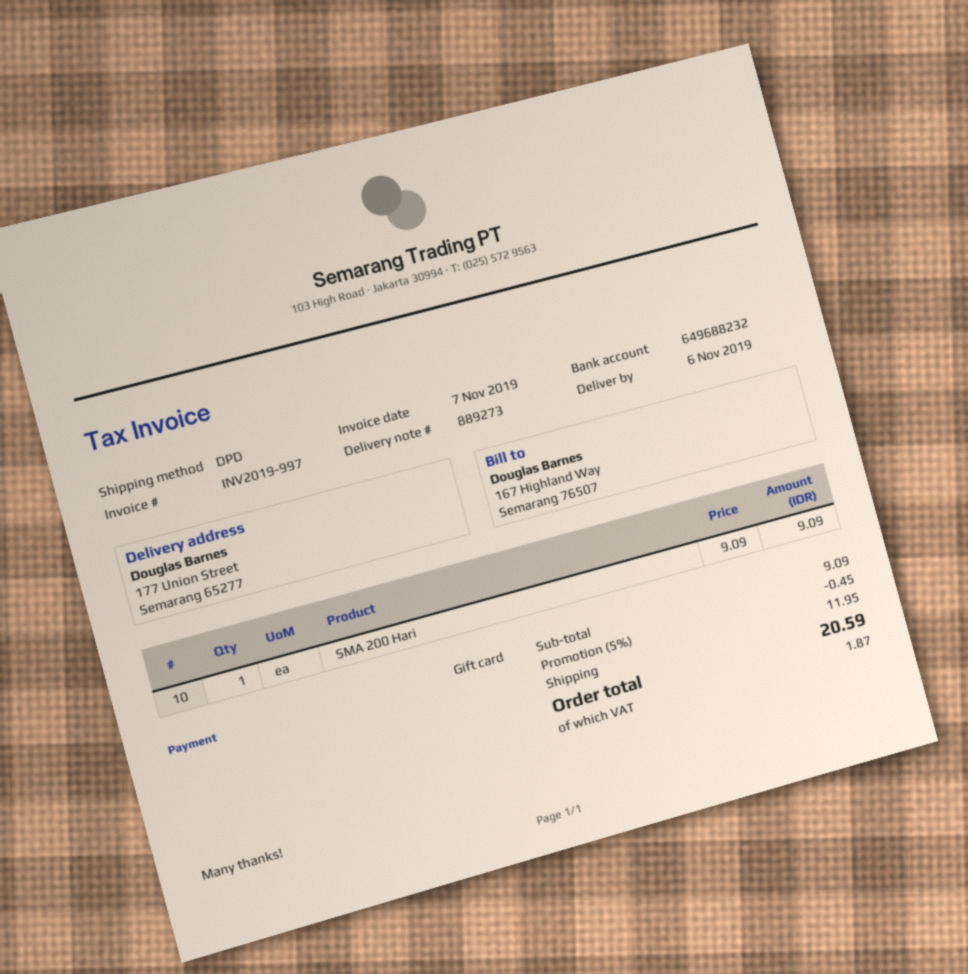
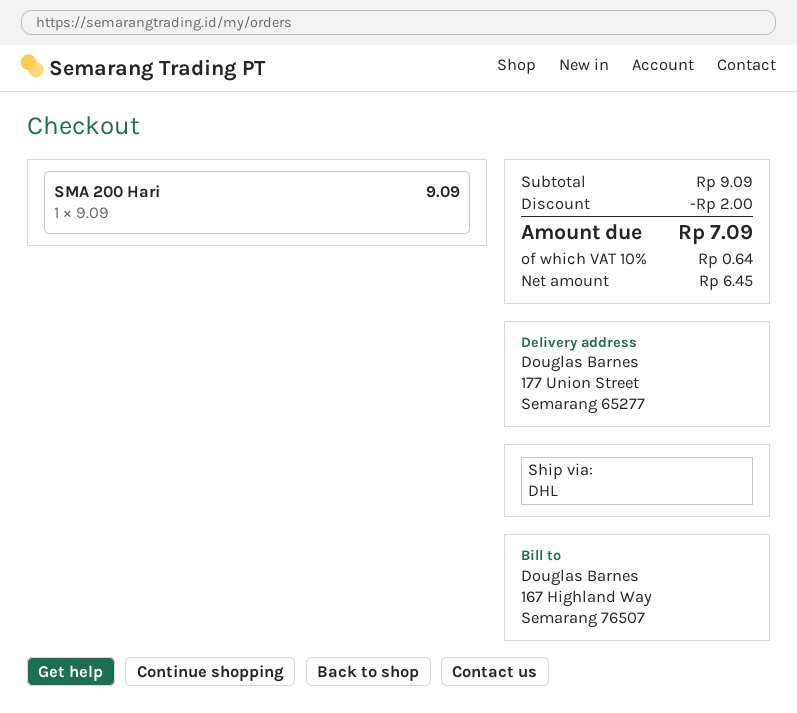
shipping method: DPD -> DHL
discount: 0.45 -> 2.00
shipping: 11.95 -> none
tax: 1.87 -> 0.64
total: 20.59 -> 7.09

